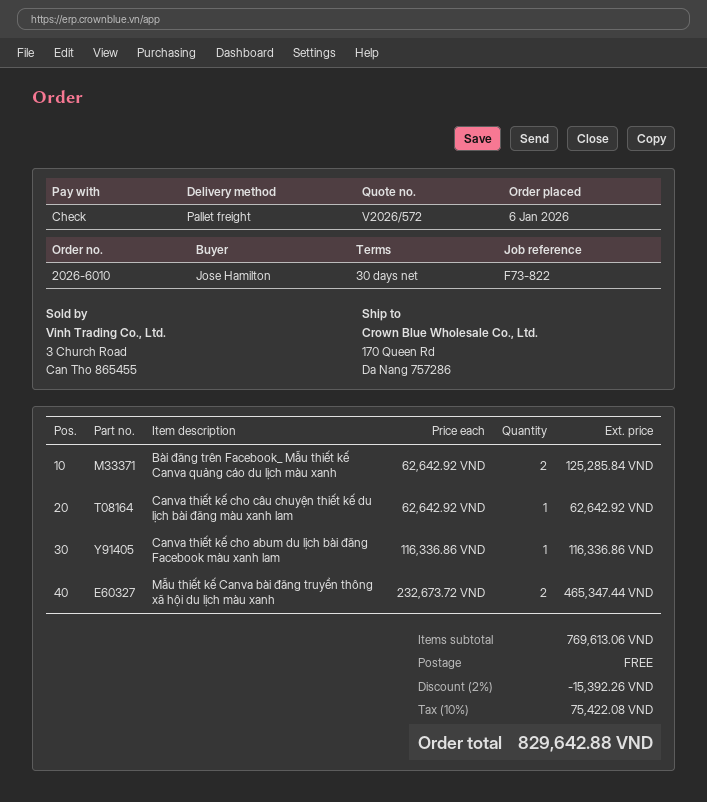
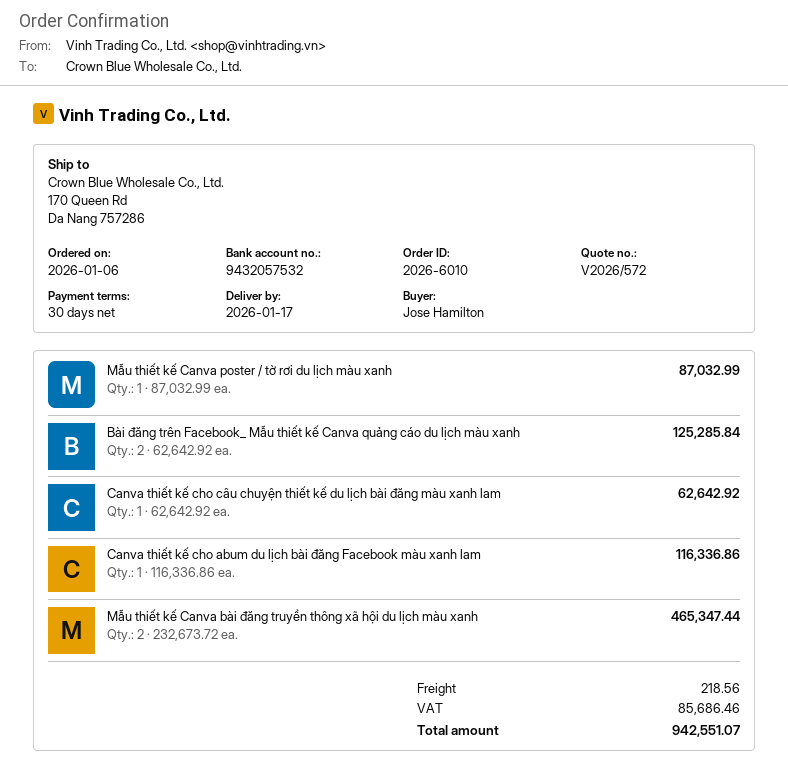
Mẫu thiết kế Canva poster / tờ rơi du lịch màu xanh: none -> 1 x 87032.99 = 87032.99
discount: 2% = 15392.26 -> none
shipping: 0.00 -> 218.56
tax: 75422.08 -> 85686.46
total: 829642.88 -> 942551.07

